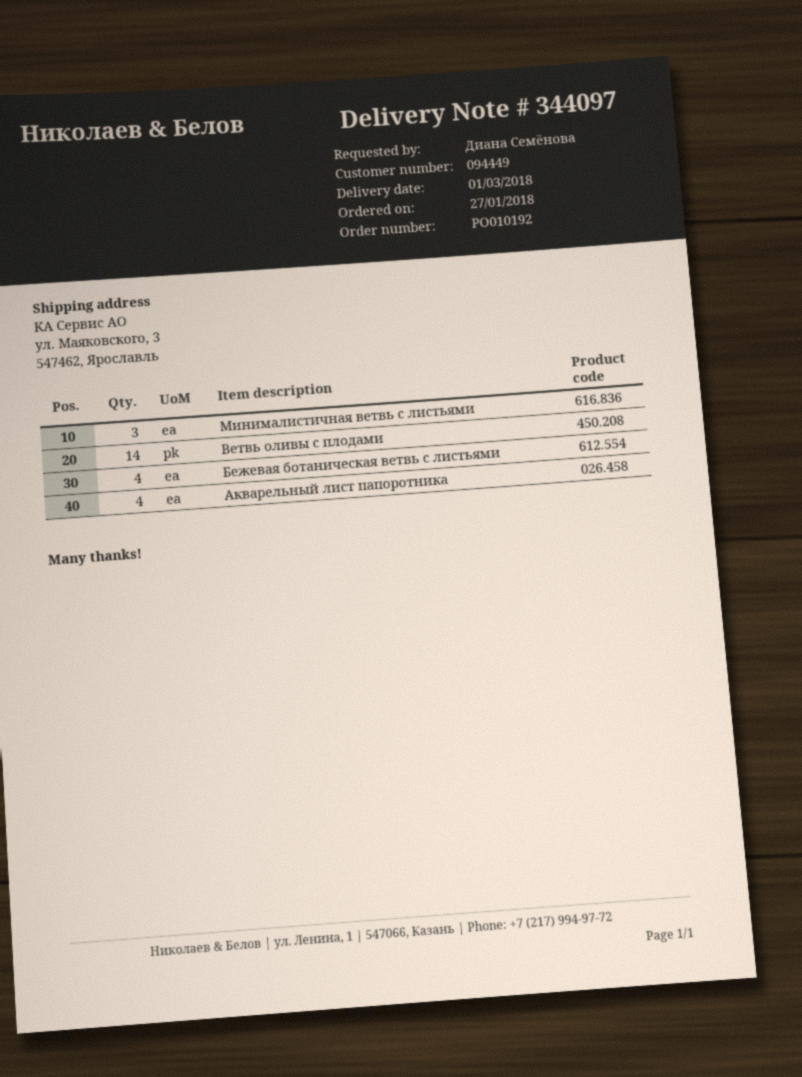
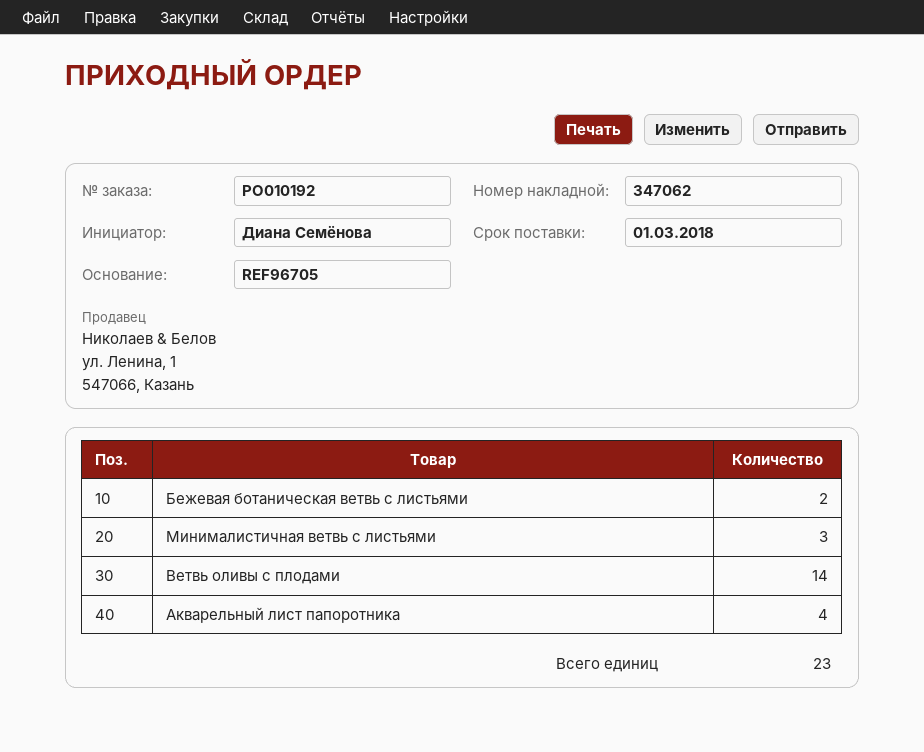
delivery note number: 344097 -> 347062
Бежевая ботаническая ветвь с листьями: 4 -> 2

